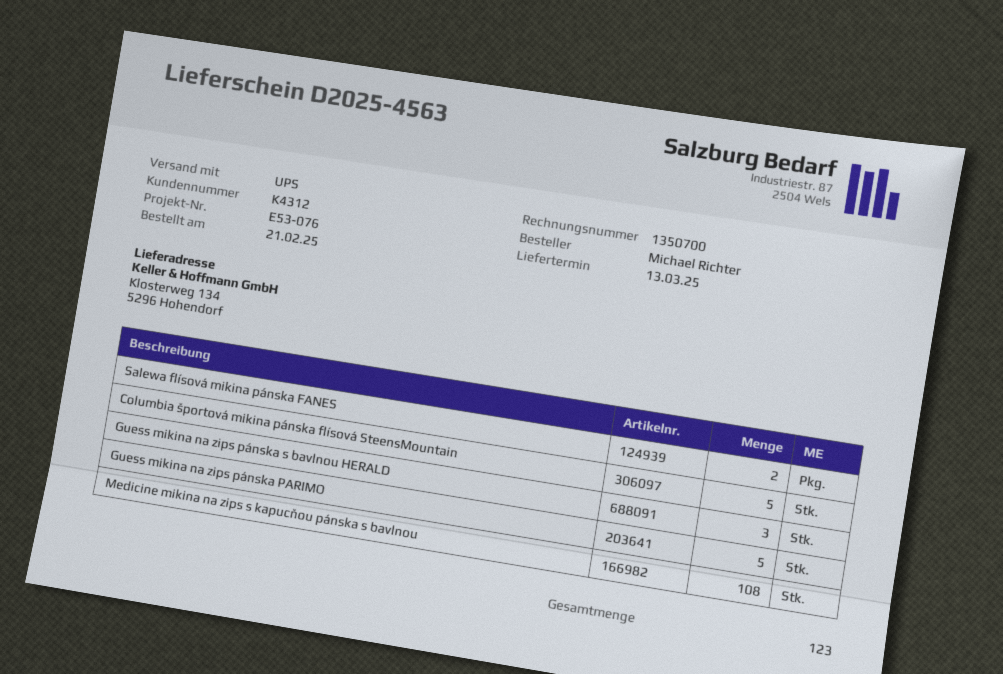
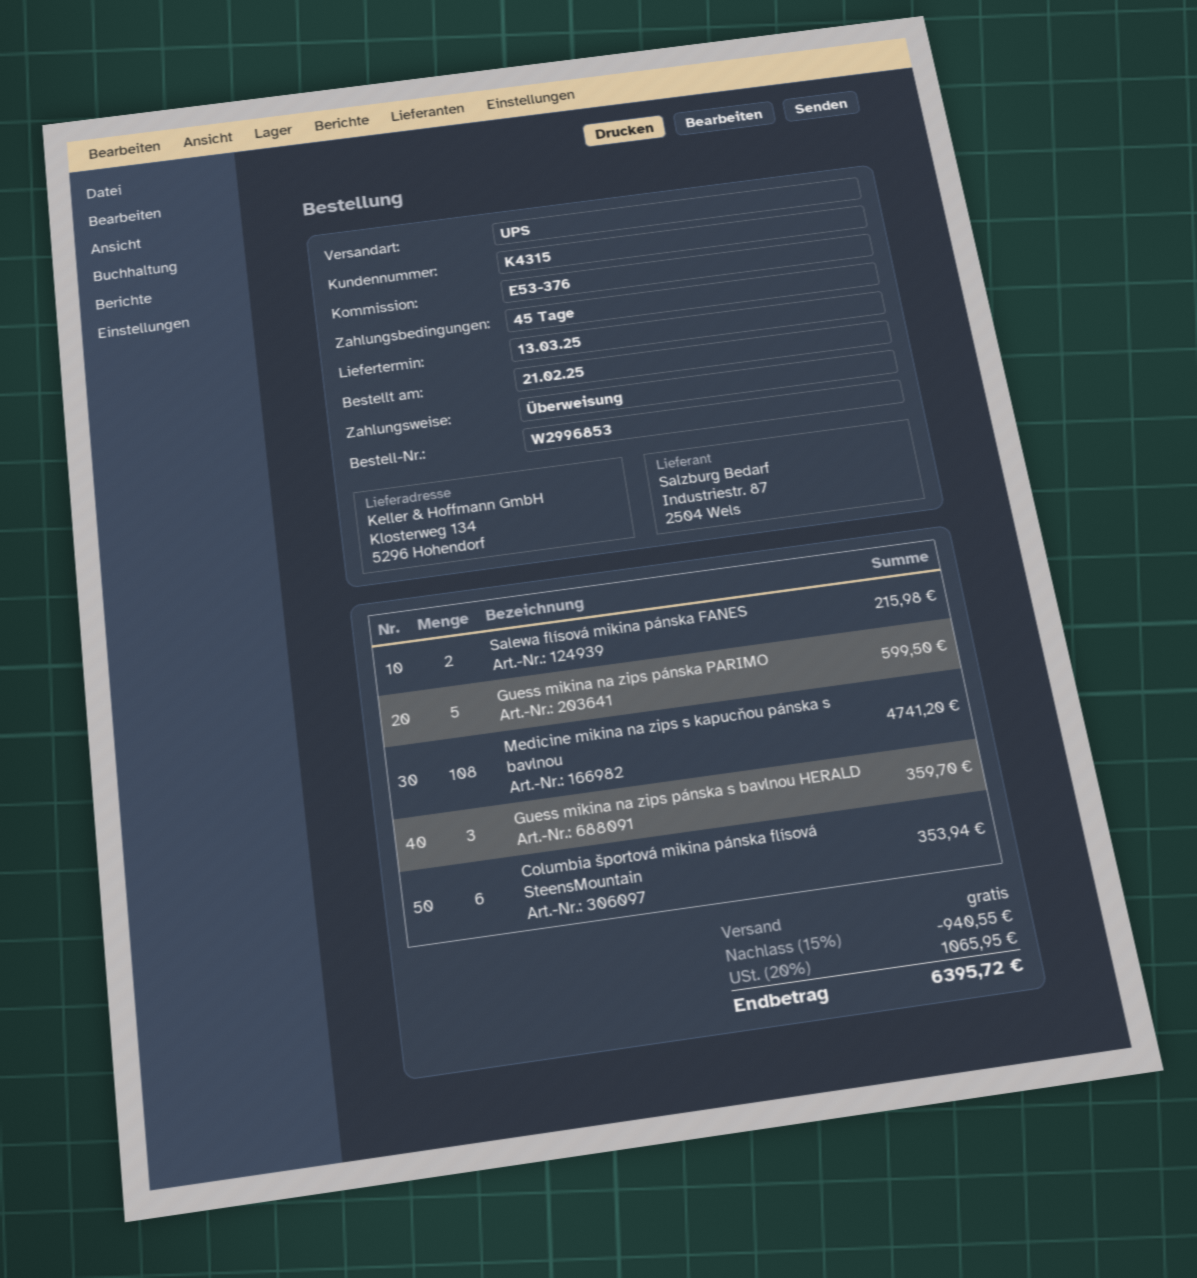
customer number: K4312 -> K4315
reference: E53-076 -> E53-376
Columbia športová mikina pánska flísová SteensMountain: 5 -> 6

